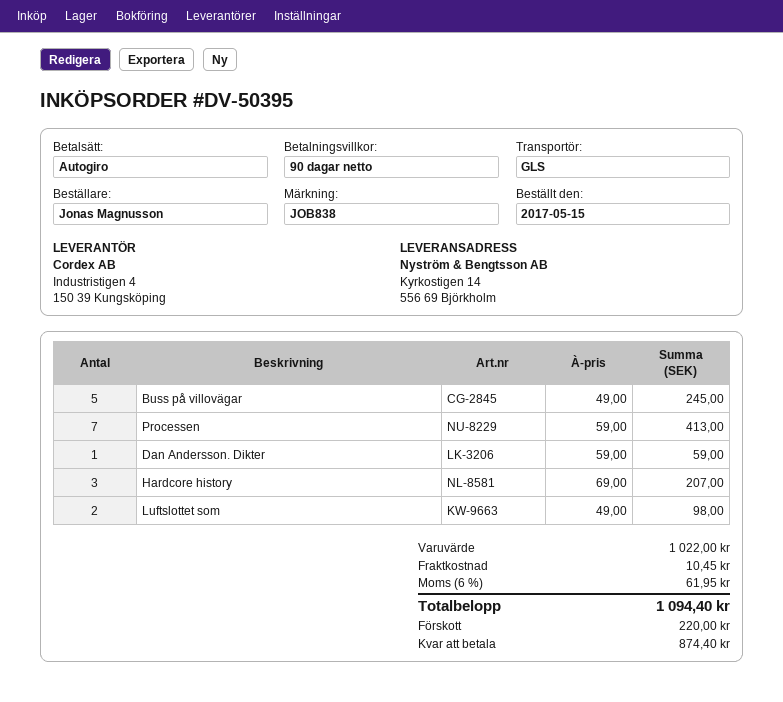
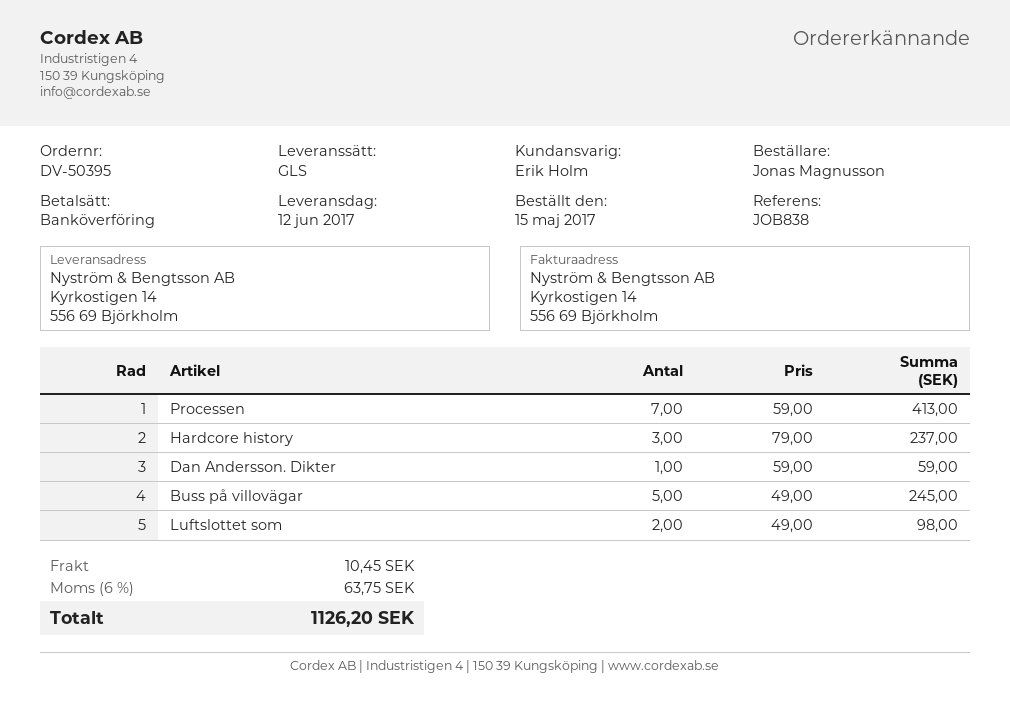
payment method: direct debit -> bank transfer
Hardcore history: 3 x 69.00 = 207.00 -> 3 x 79.00 = 237.00
tax: 6% = 61.95 -> 6% = 63.75
total: 1094.40 -> 1126.20

